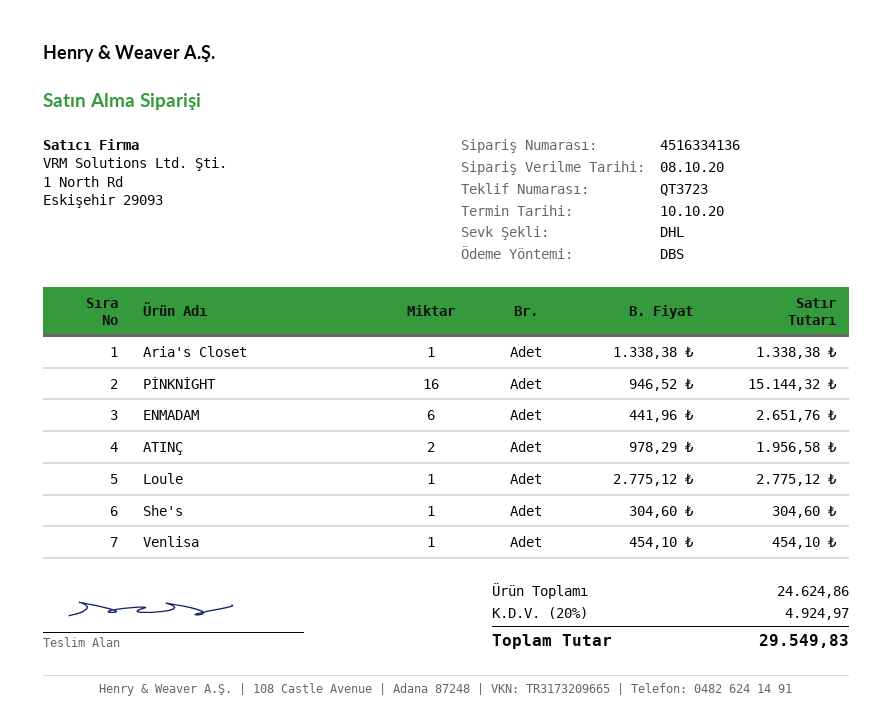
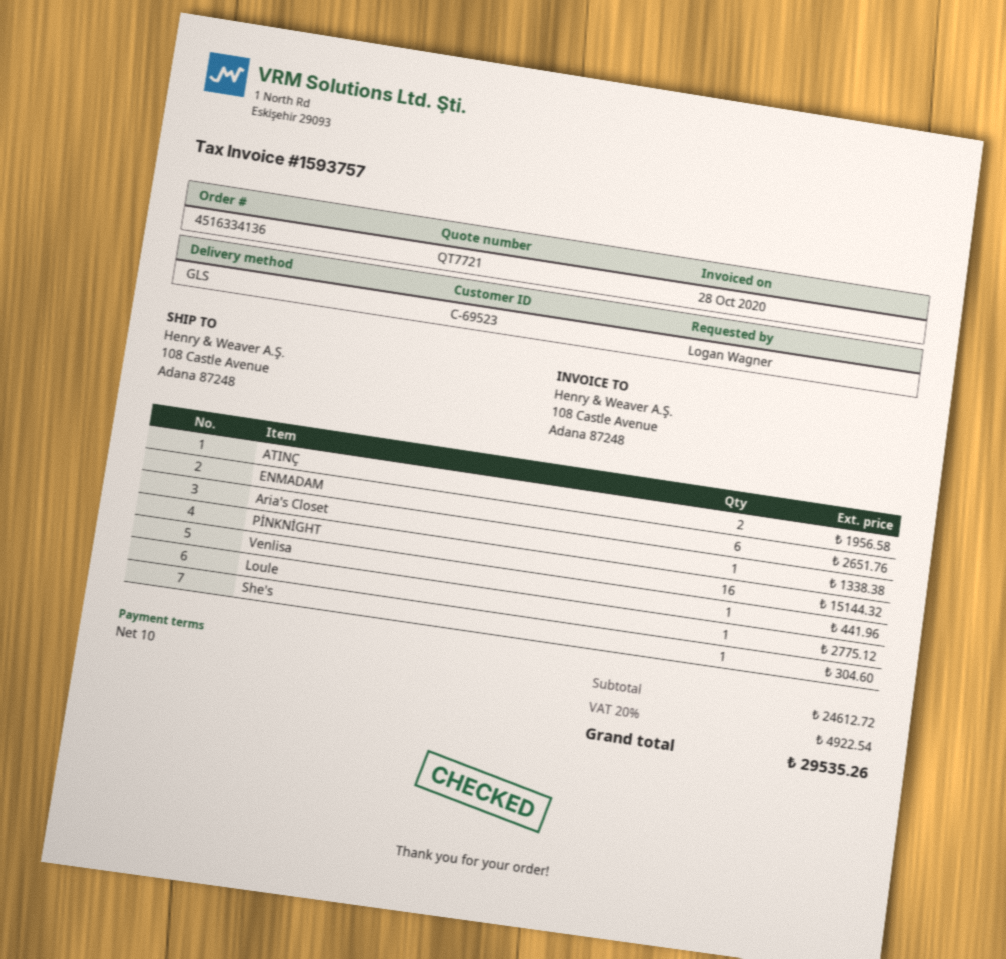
quote number: QT3723 -> QT7721
shipping method: DHL -> GLS
Venlisa: 1 for 454.10 -> 1 for 441.96
subtotal: 24624.86 -> 24612.72
tax: 20% = 4924.97 -> 20% = 4922.54
total: 29549.83 -> 29535.26

